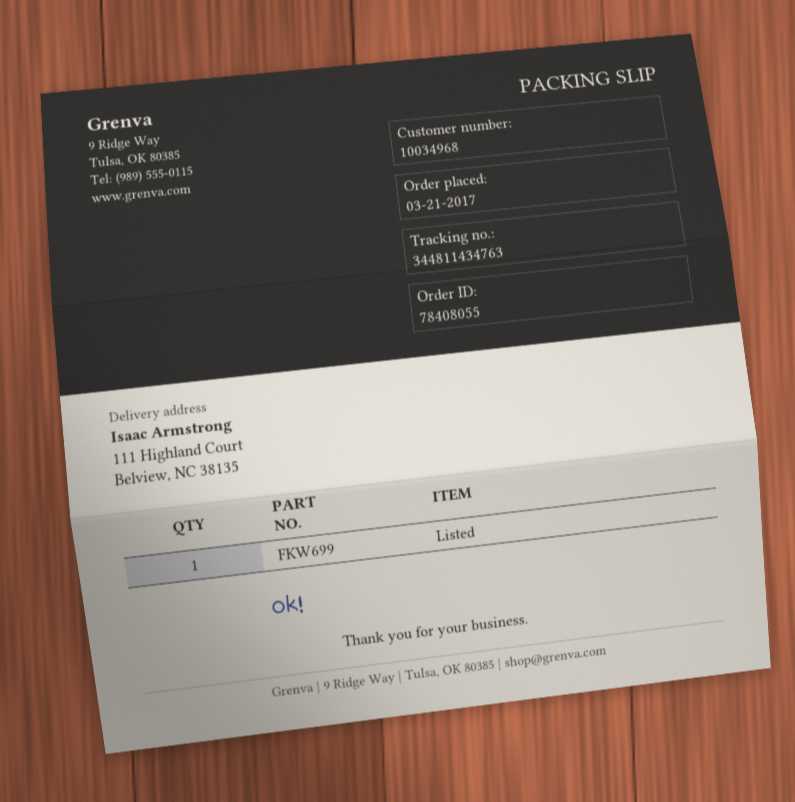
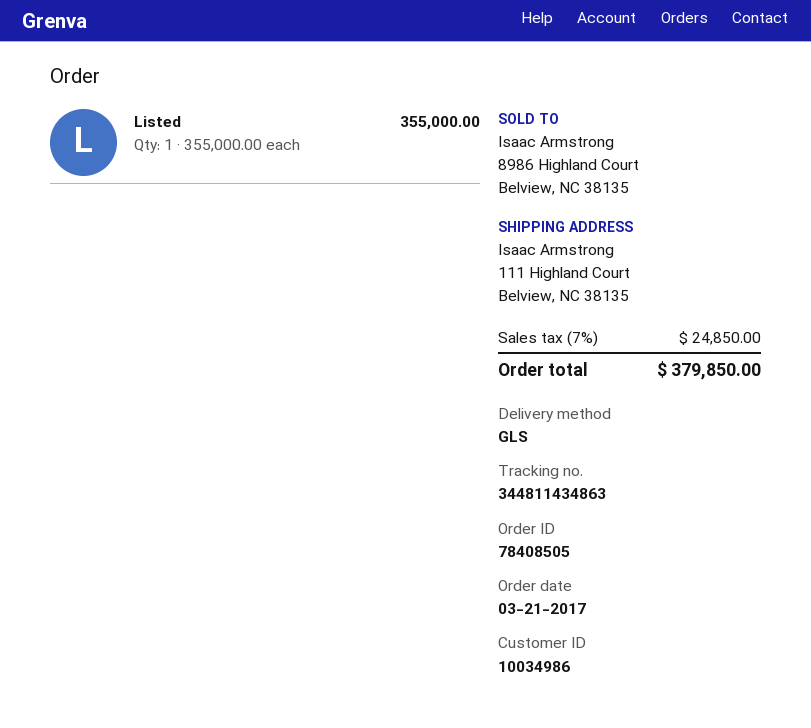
order number: 78408055 -> 78408505
customer number: 10034968 -> 10034986
tracking number: 344811434763 -> 344811434863

